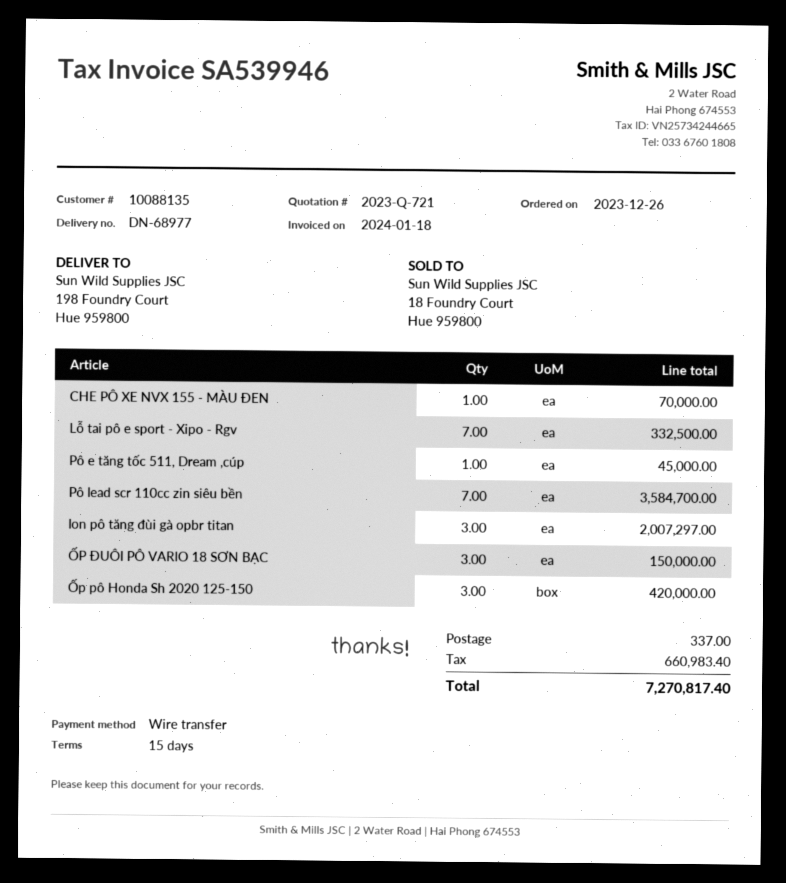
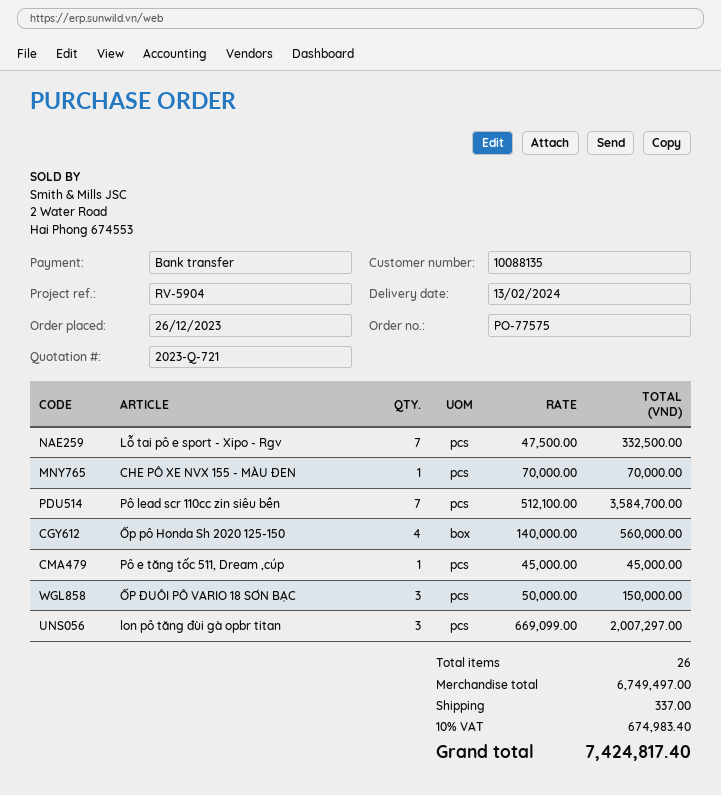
Ốp pô Honda Sh 2020 125-150: 3 for 420000.00 -> 4 for 560000.00
tax: 660983.40 -> 674983.40
total: 7270817.40 -> 7424817.40

